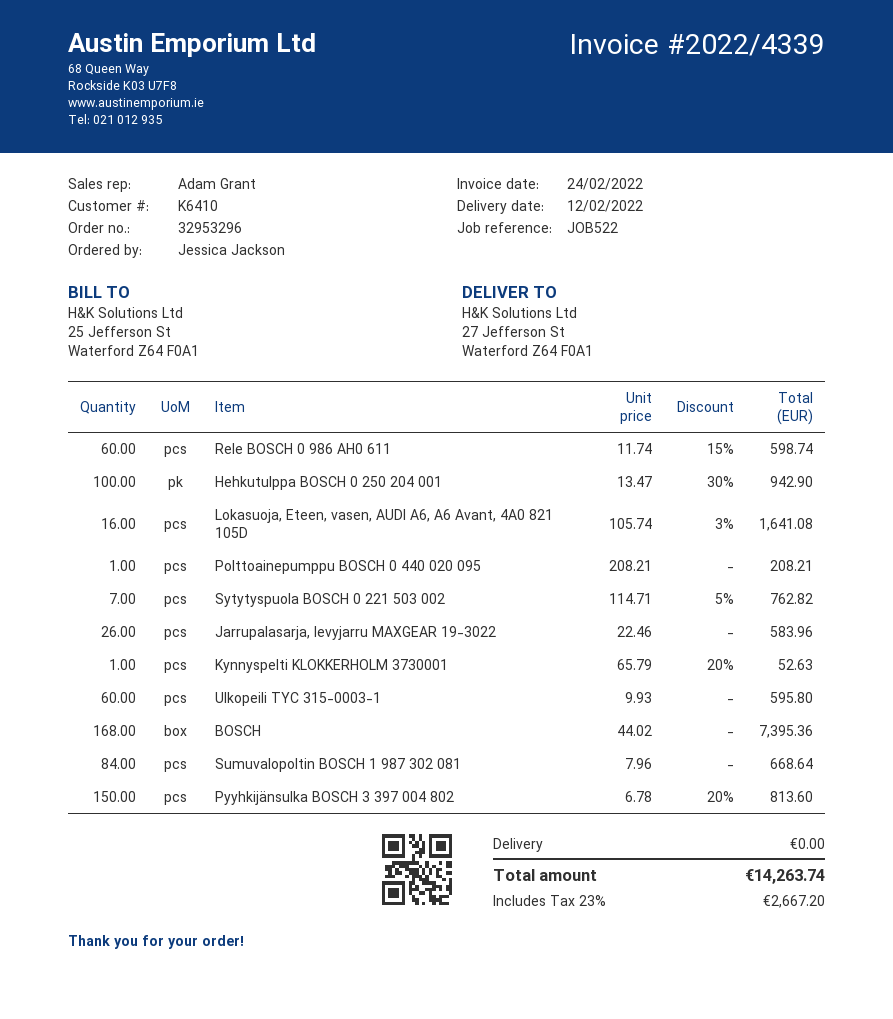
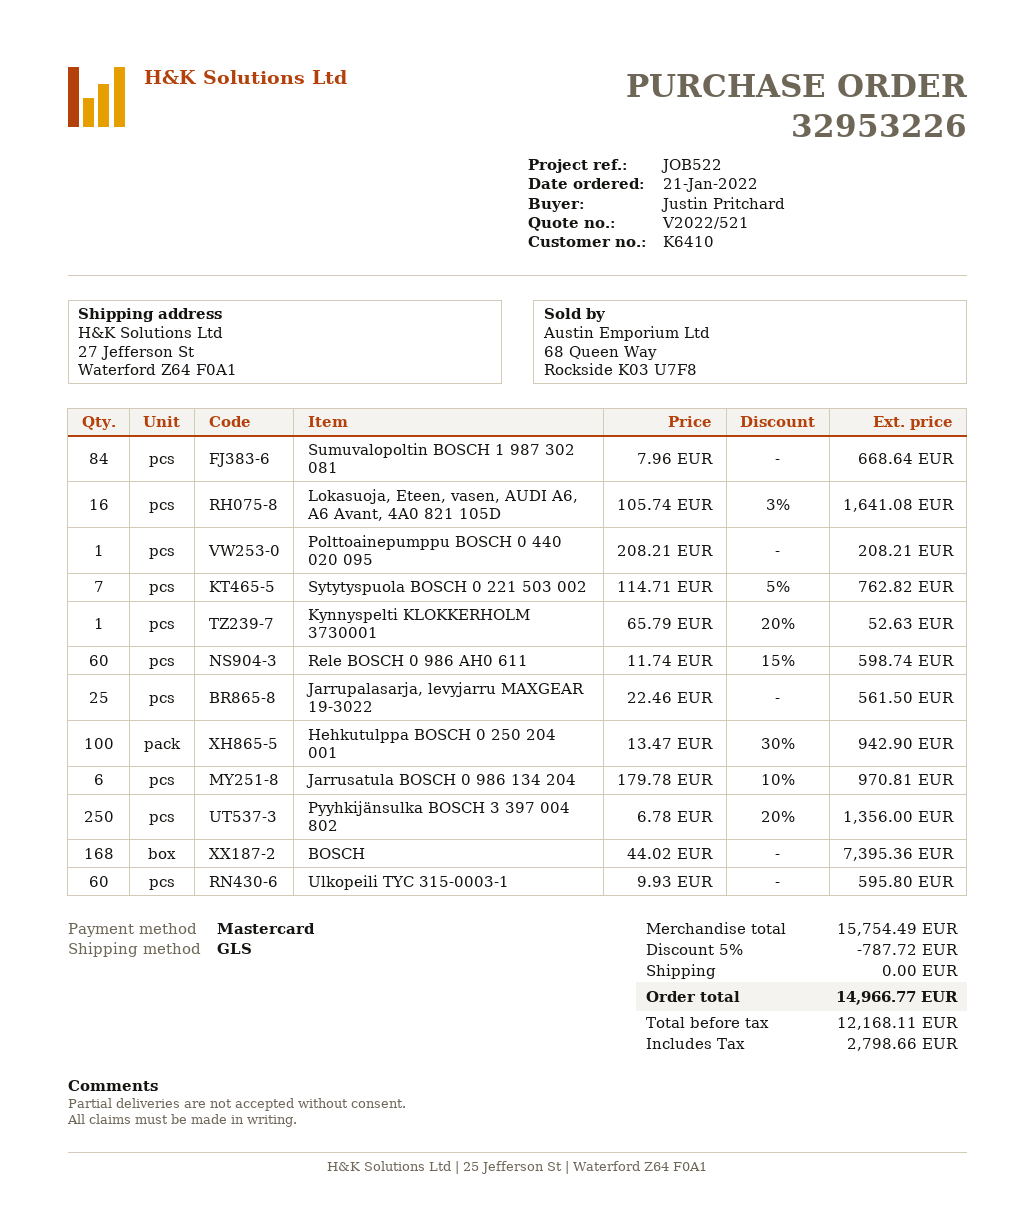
order number: 32953296 -> 32953226
ordered by: Jessica Jackson -> Justin Pritchard
Jarrupalasarja, levyjarru MAXGEAR 19-3022: 26 x 22.46 = 583.96 -> 25 x 22.46 = 561.50
Pyyhkijänsulka BOSCH 3 397 004 802: 150 x 6.78 - 20% = 813.60 -> 250 x 6.78 - 20% = 1356.00
Jarrusatula BOSCH 0 986 134 204: none -> 6 x 179.78 - 10% = 970.81
discount: none -> 5% = 787.72
tax: 2667.20 -> 2798.66
total: 14263.74 -> 14966.77

